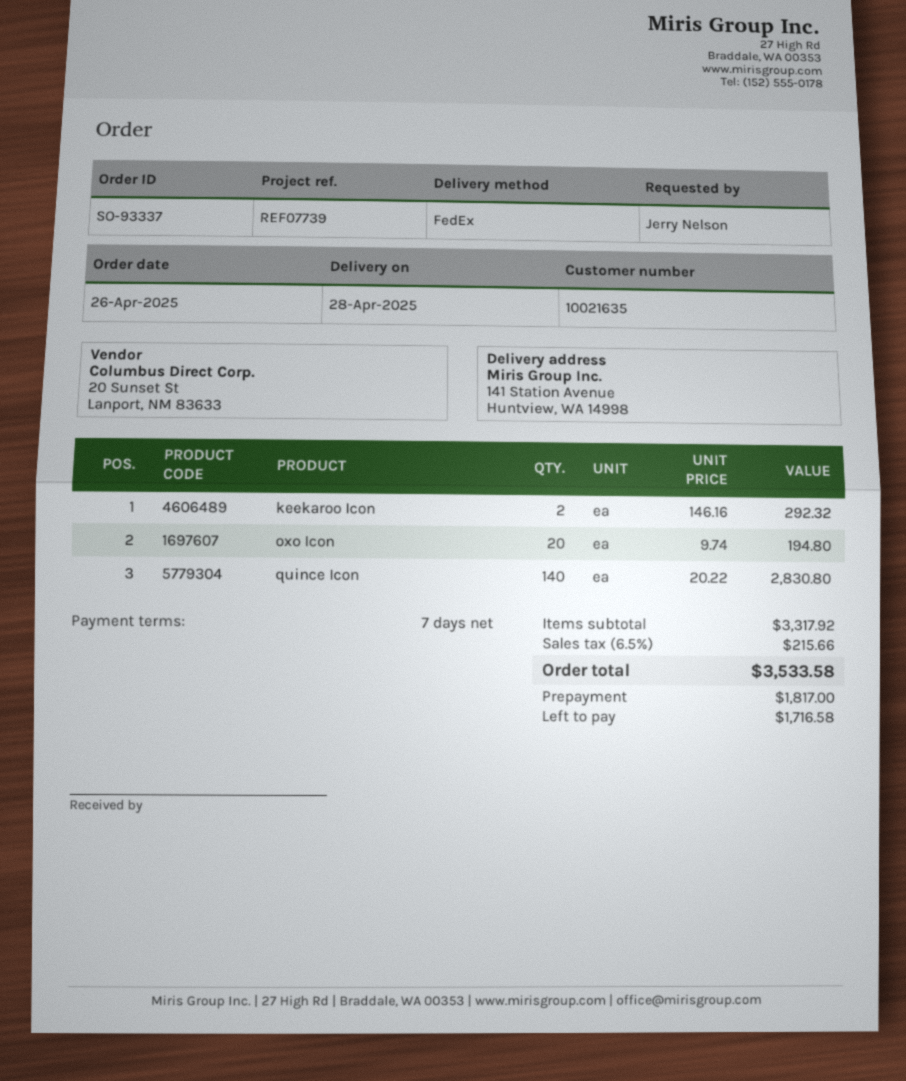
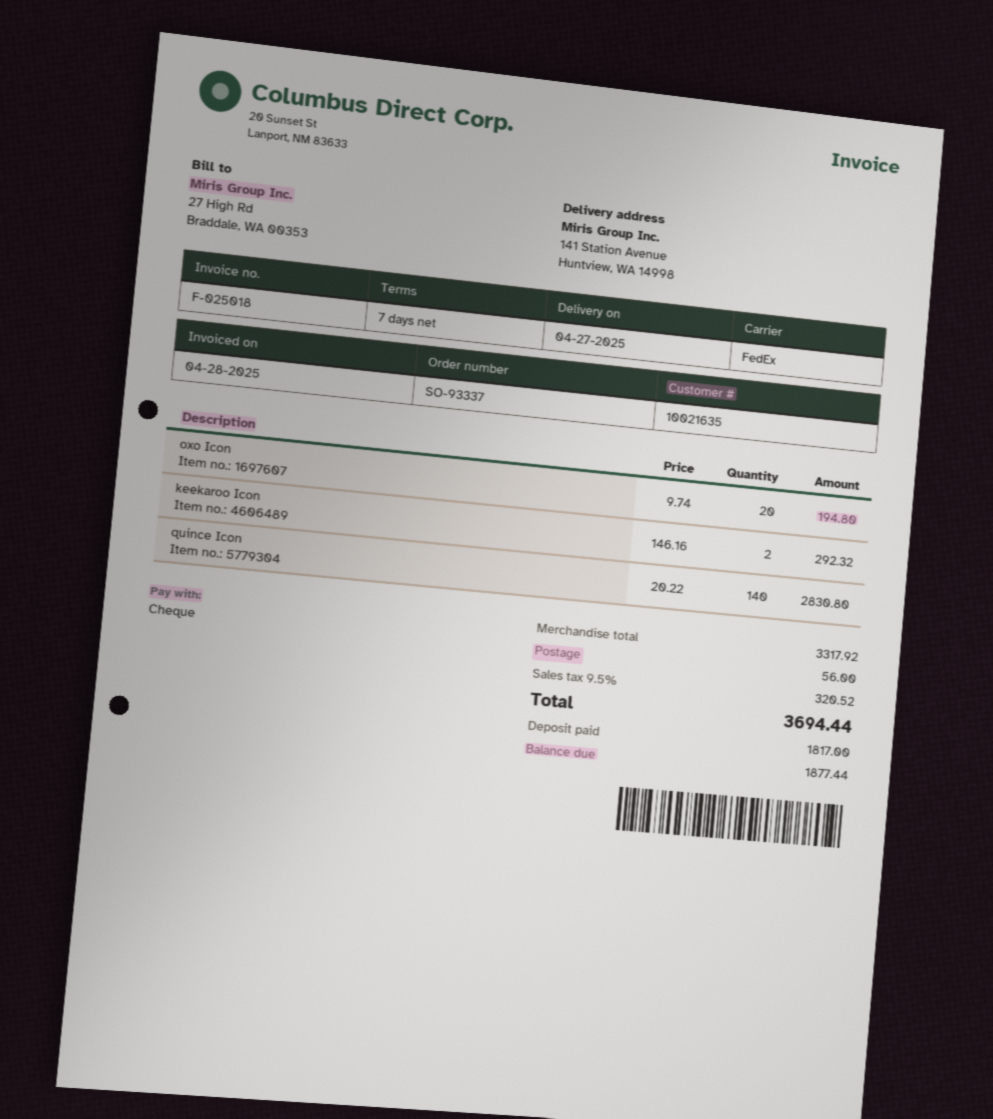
delivery date: 2025-04-28 -> 2025-04-27
shipping: none -> 56.00
tax: 6.5% = 215.66 -> 9.5% = 320.52
total: 3533.58 -> 3694.44
balance: 1716.58 -> 1877.44

